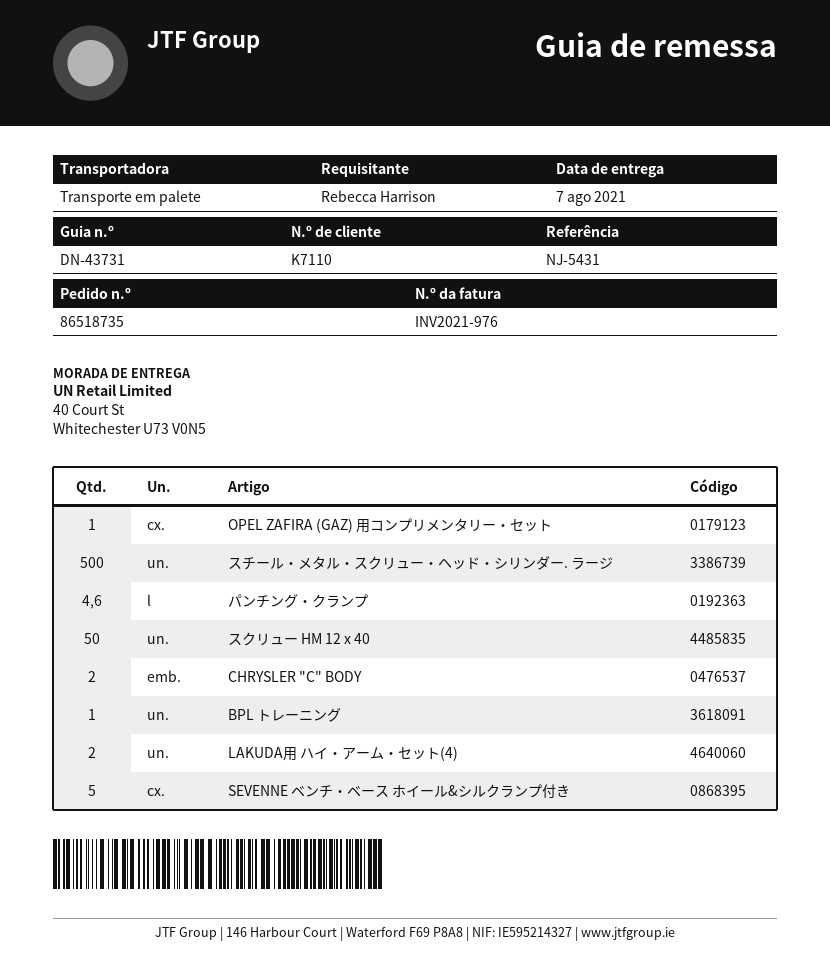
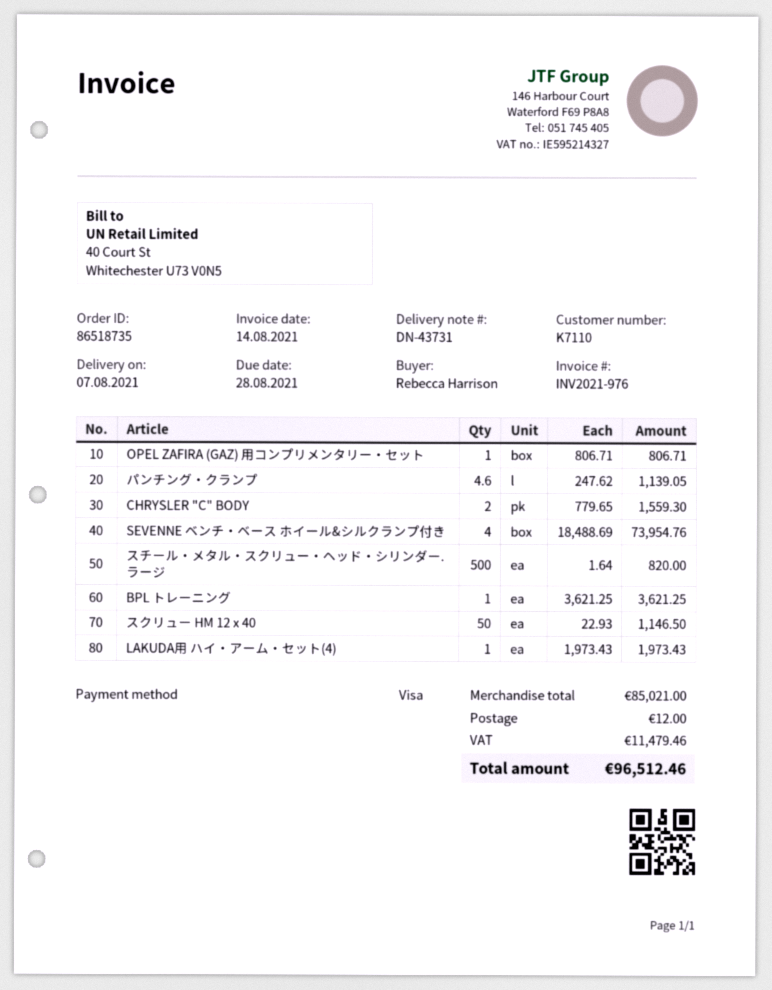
LAKUDA用 ハイ・アーム・セット(4): 2 -> 1
SEVENNE ベンチ・ベース ホイール&シルクランプ付き: 5 -> 4

